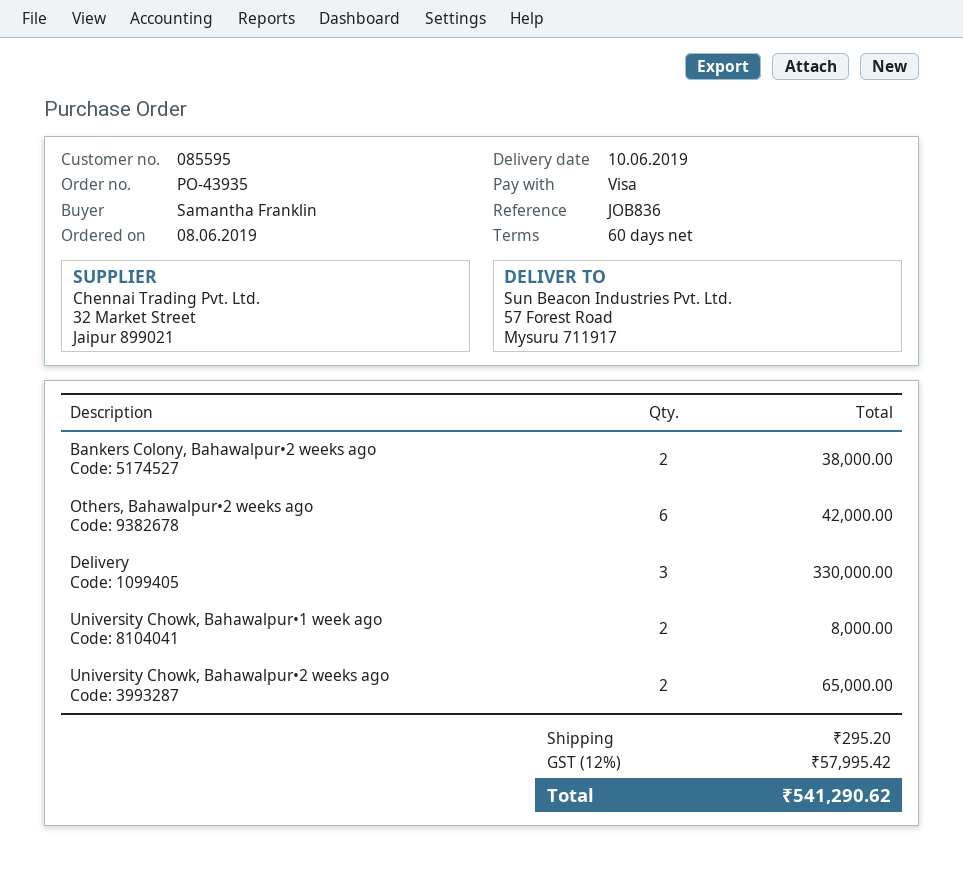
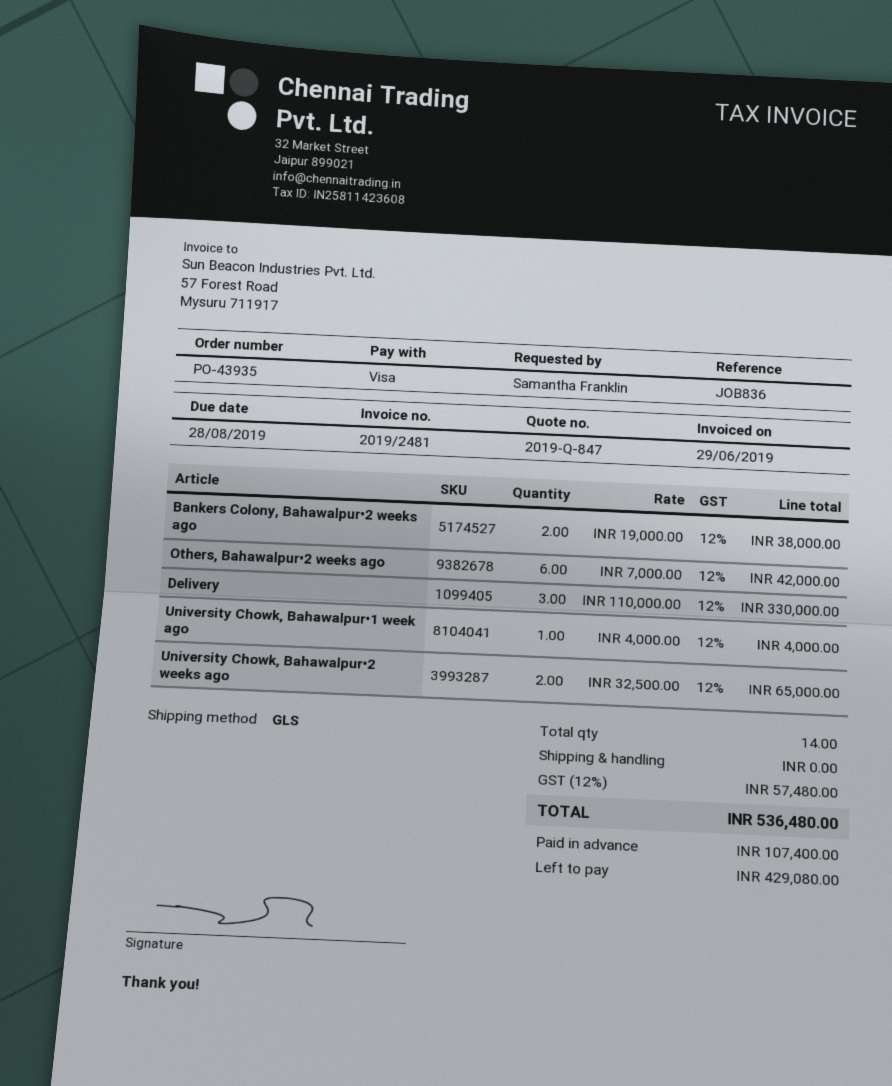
University Chowk, Bahawalpur•1 week ago: 2 for 8000.00 -> 1 for 4000.00
shipping: 295.20 -> 0.00
tax: 12% = 57995.42 -> 12% = 57480.00
total: 541290.62 -> 536480.00

